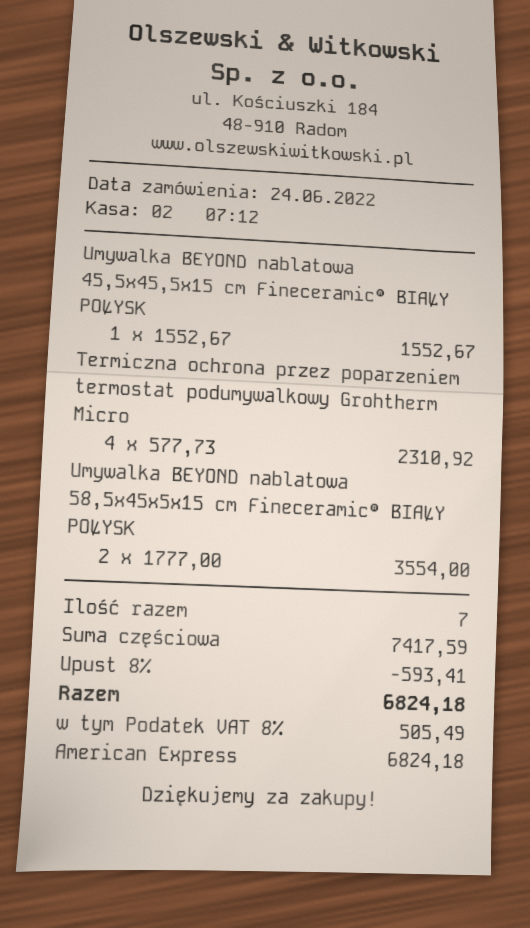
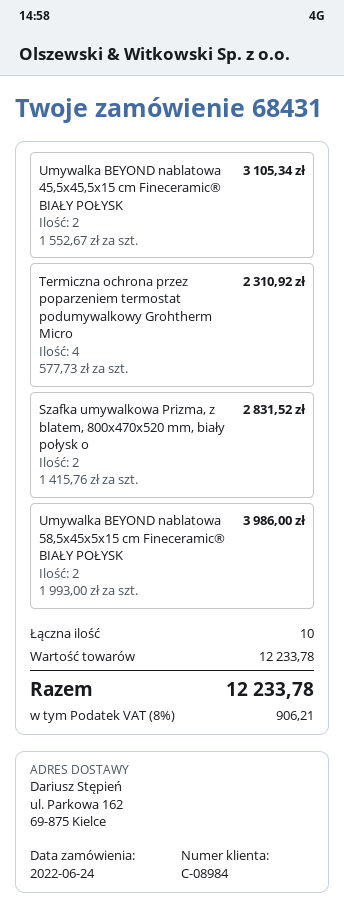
Umywalka BEYOND nablatowa 45,5x45,5x15 cm Fineceramic® BIAŁY POŁYSK: 1 x 1552.67 = 1552.67 -> 2 x 1552.67 = 3105.34
Umywalka BEYOND nablatowa 58,5x45x5x15 cm Fineceramic® BIAŁY POŁYSK: 2 x 1777.00 = 3554.00 -> 2 x 1993.00 = 3986.00
Szafka umywalkowa Prizma, z blatem, 800x470x520 mm, biały połysk o: none -> 2 x 1415.76 = 2831.52
total quantity: 7 -> 10
subtotal: 7417.59 -> 12233.78
discount: 8% = 593.41 -> none
tax: 8% = 505.49 -> 8% = 906.21
total: 6824.18 -> 12233.78

